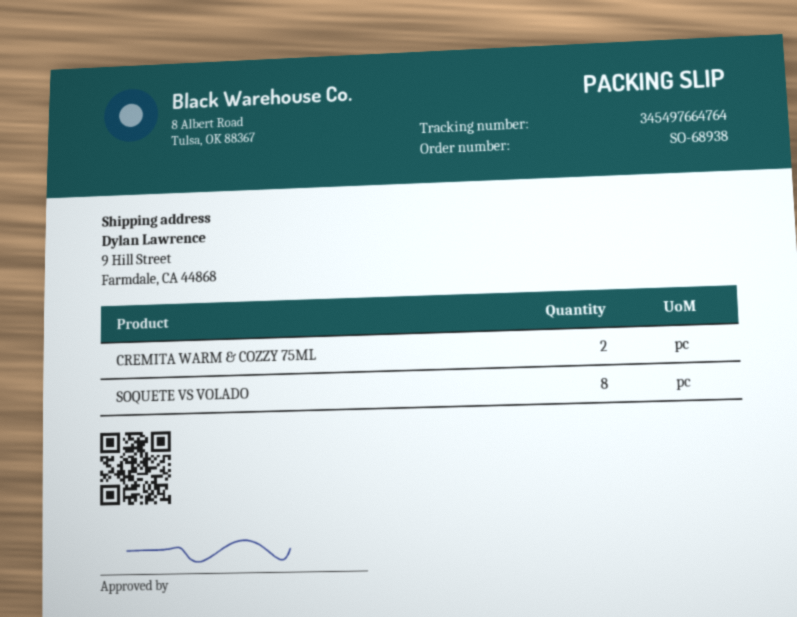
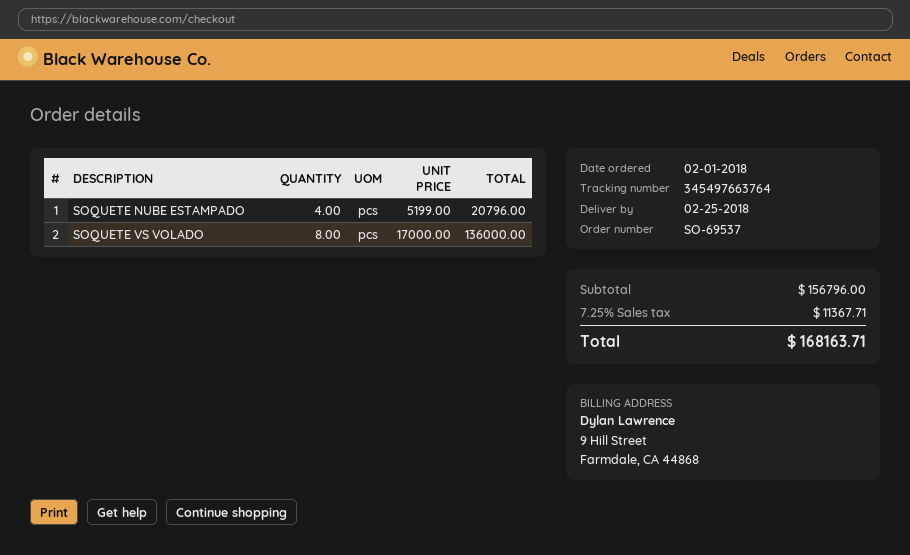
order number: SO-68938 -> SO-69537
tracking number: 345497664764 -> 345497663764
CREMITA WARM & COZZY 75ML: 2 -> none
SOQUETE NUBE ESTAMPADO: none -> 4

